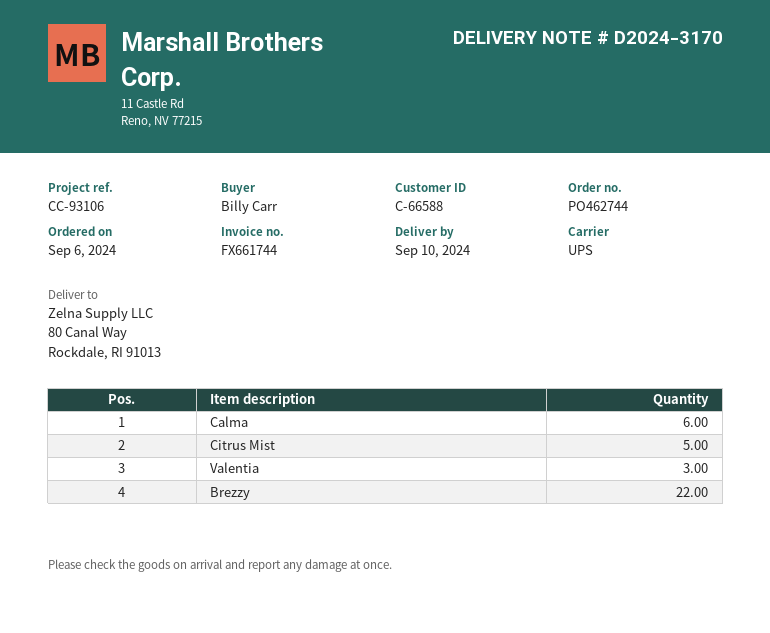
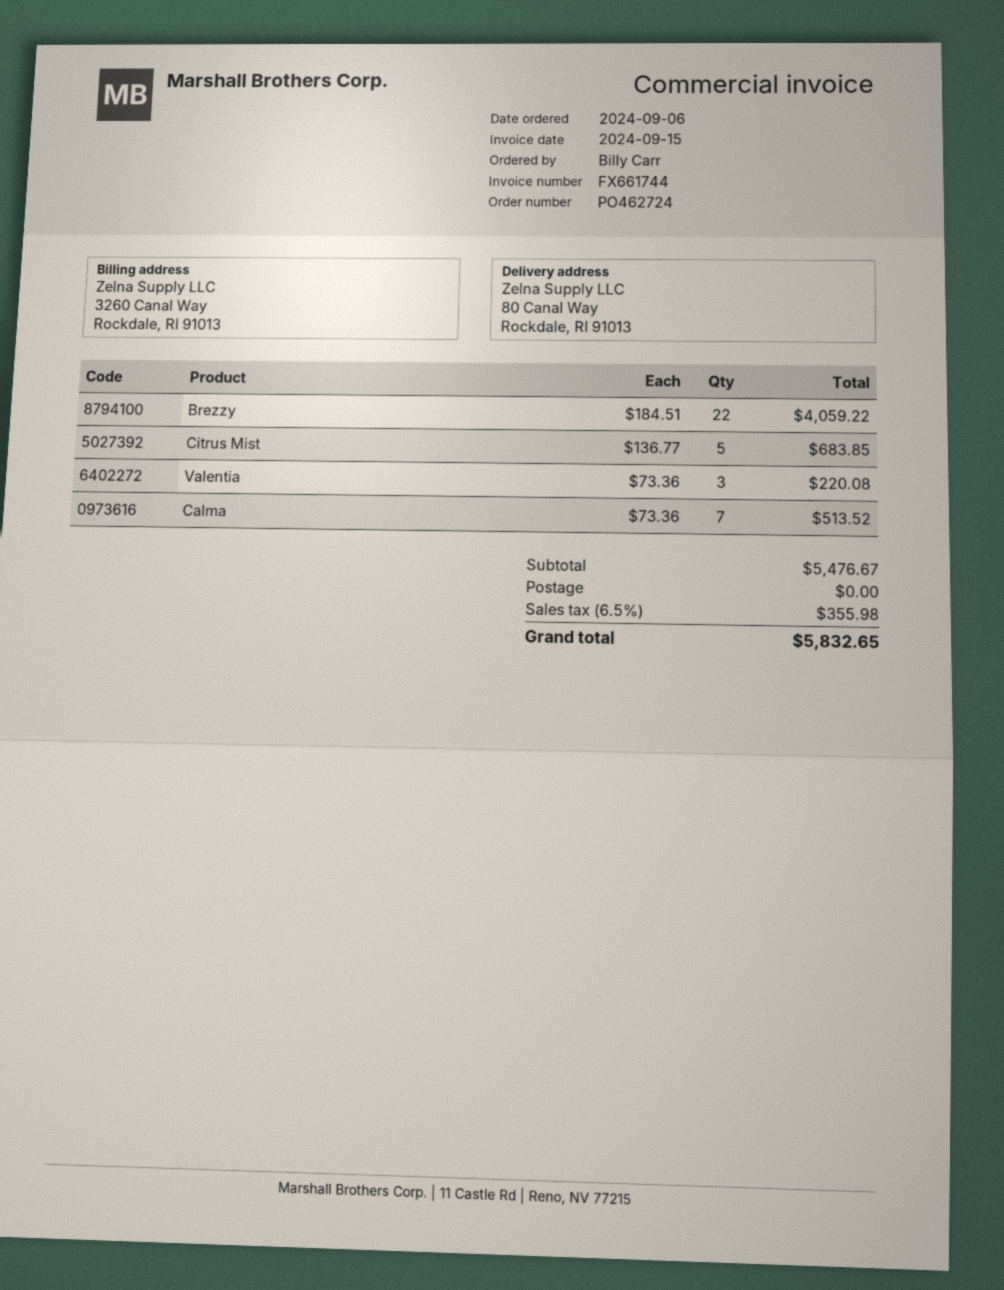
order number: PO462744 -> PO462724
Calma: 6 -> 7

